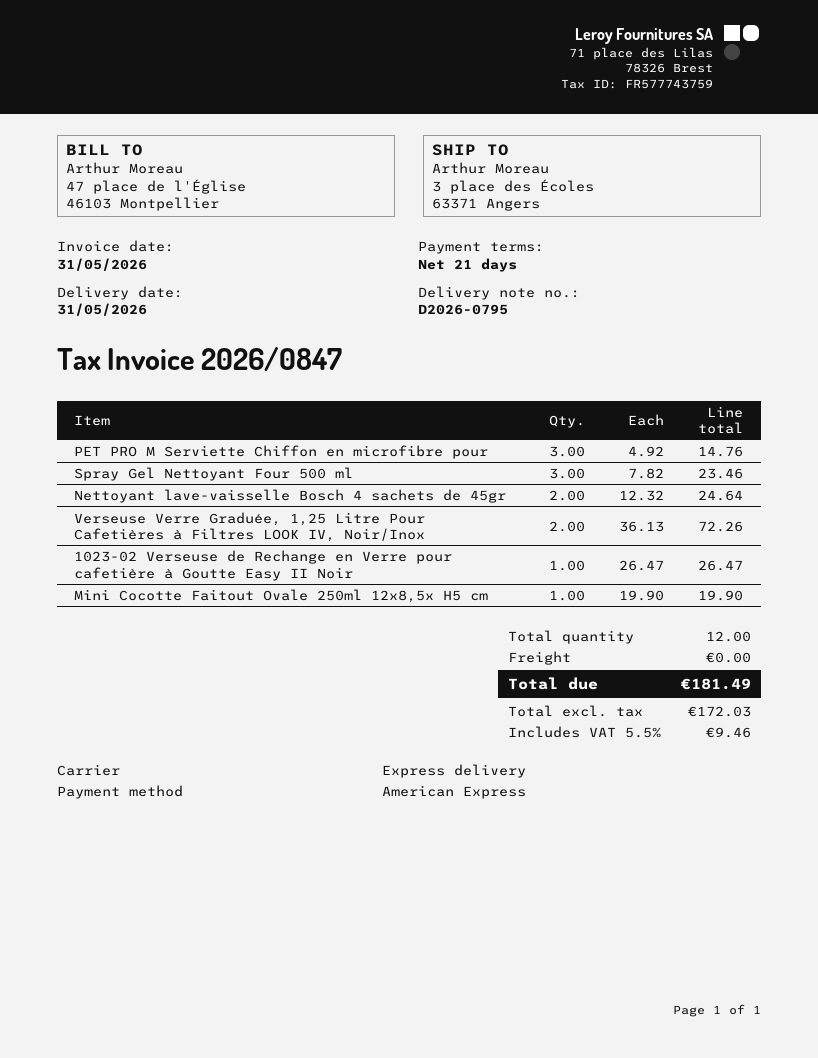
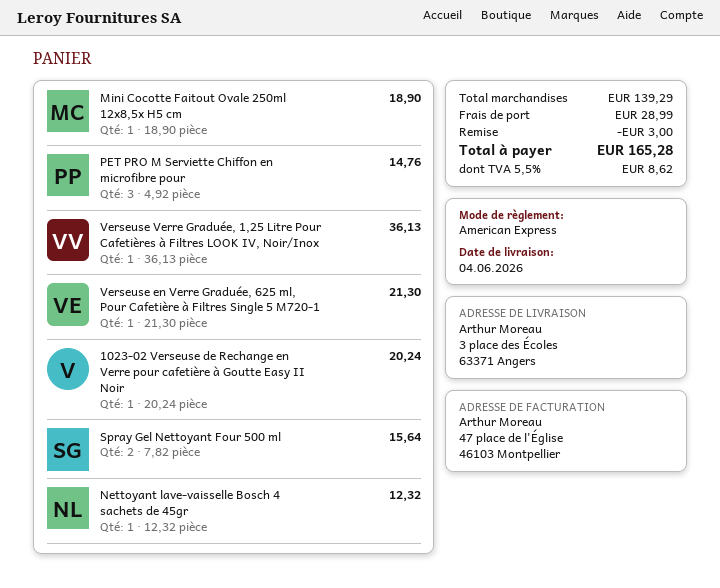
delivery date: 2026-05-31 -> 2026-06-04
Spray Gel Nettoyant Four 500 ml: 3 x 7.82 = 23.46 -> 2 x 7.82 = 15.64
Nettoyant lave-vaisselle Bosch 4 sachets de 45gr: 2 x 12.32 = 24.64 -> 1 x 12.32 = 12.32
Verseuse Verre Graduée, 1,25 Litre Pour Cafetières à Filtres LOOK IV, Noir/Inox: 2 x 36.13 = 72.26 -> 1 x 36.13 = 36.13
1023-02 Verseuse de Rechange en Verre pour cafetière à Goutte Easy II Noir: 1 x 26.47 = 26.47 -> 1 x 20.24 = 20.24
Mini Cocotte Faitout Ovale 250ml 12x8,5x H5 cm: 1 x 19.90 = 19.90 -> 1 x 18.90 = 18.90
Verseuse en Verre Graduée, 625 ml, Pour Cafetière à Filtres Single 5 M720-1: none -> 1 x 21.30 = 21.30
discount: none -> 3.00
shipping: 0.00 -> 28.99
tax: 5.5% = 9.46 -> 5.5% = 8.62
total: 181.49 -> 165.28

